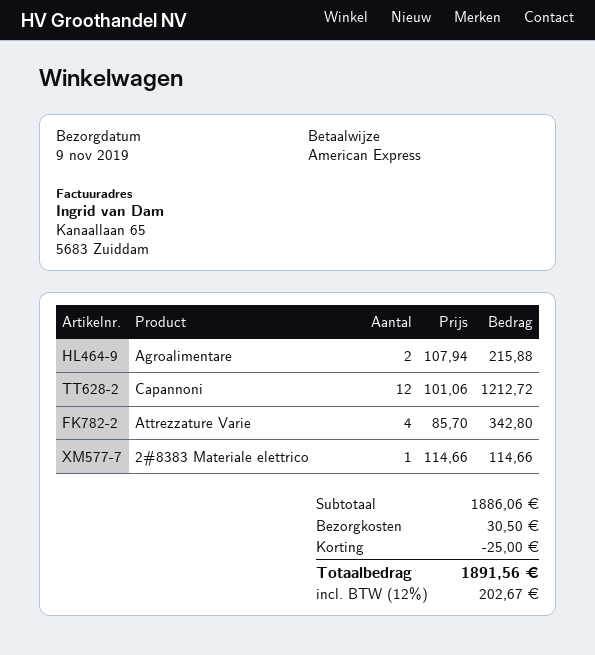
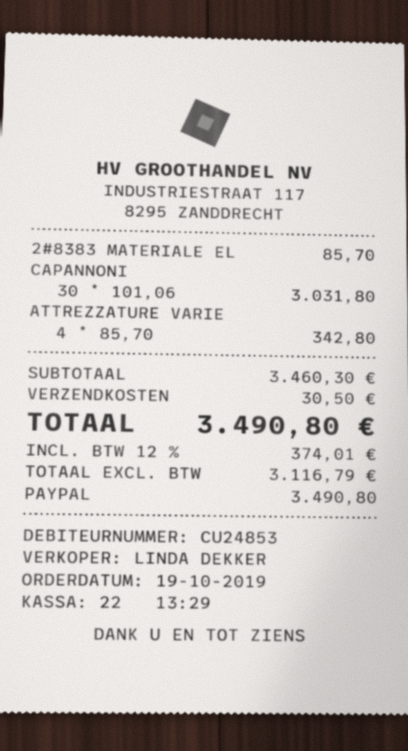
payment method: American Express -> PayPal
Agroalimentare: 2 x 107.94 = 215.88 -> none
Capannoni: 12 x 101.06 = 1212.72 -> 30 x 101.06 = 3031.80
2#8383 Materiale elettrico: 1 x 114.66 = 114.66 -> 1 x 85.70 = 85.70
subtotal: 1886.06 -> 3460.30
discount: 25.00 -> none
tax: 12% = 202.67 -> 12% = 374.01
total: 1891.56 -> 3490.80

